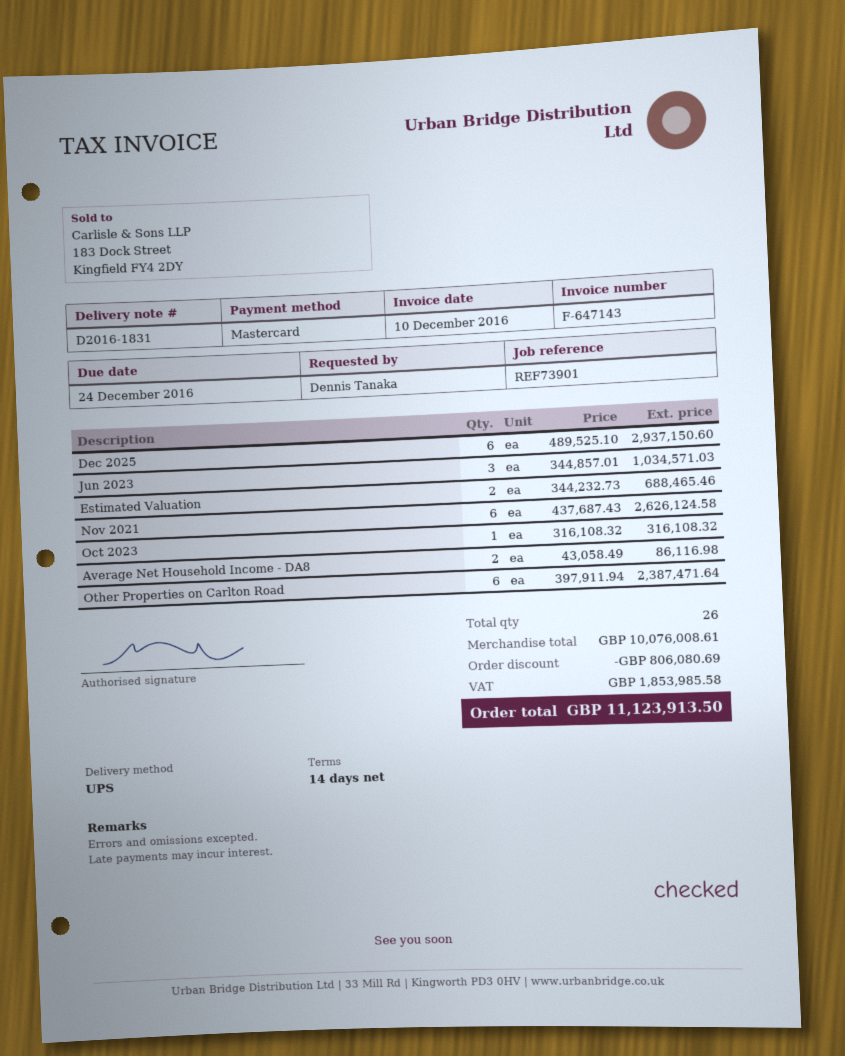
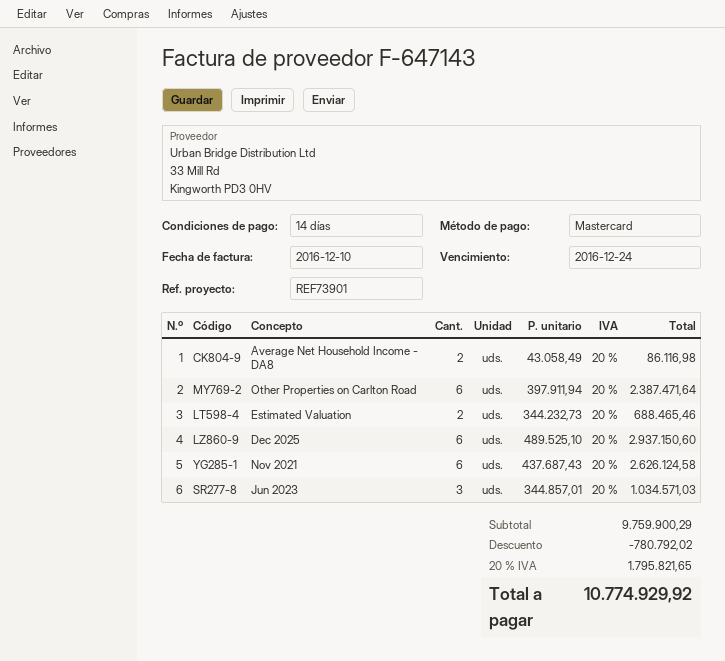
Oct 2023: 1 x 316108.32 = 316108.32 -> none
subtotal: 10076008.61 -> 9759900.29
discount: 806080.69 -> 780792.02
tax: 1853985.58 -> 1795821.65
total: 11123913.50 -> 10774929.92

